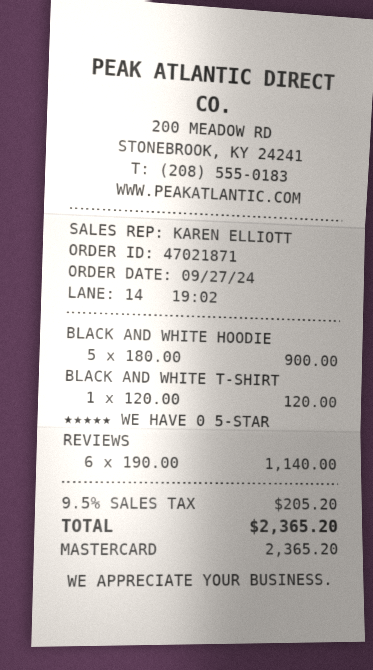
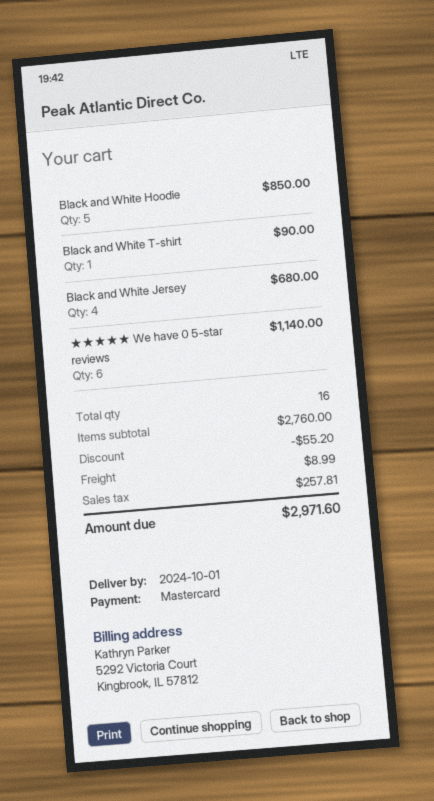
BLACK AND WHITE HOODIE: 5 for 900.00 -> 5 for 850.00
BLACK AND WHITE T-SHIRT: 1 for 120.00 -> 1 for 90.00
Black and White Jersey: none -> 4 for 680.00
discount: none -> 55.20
shipping: none -> 8.99
tax: 205.20 -> 257.81
total: 2365.20 -> 2971.60

